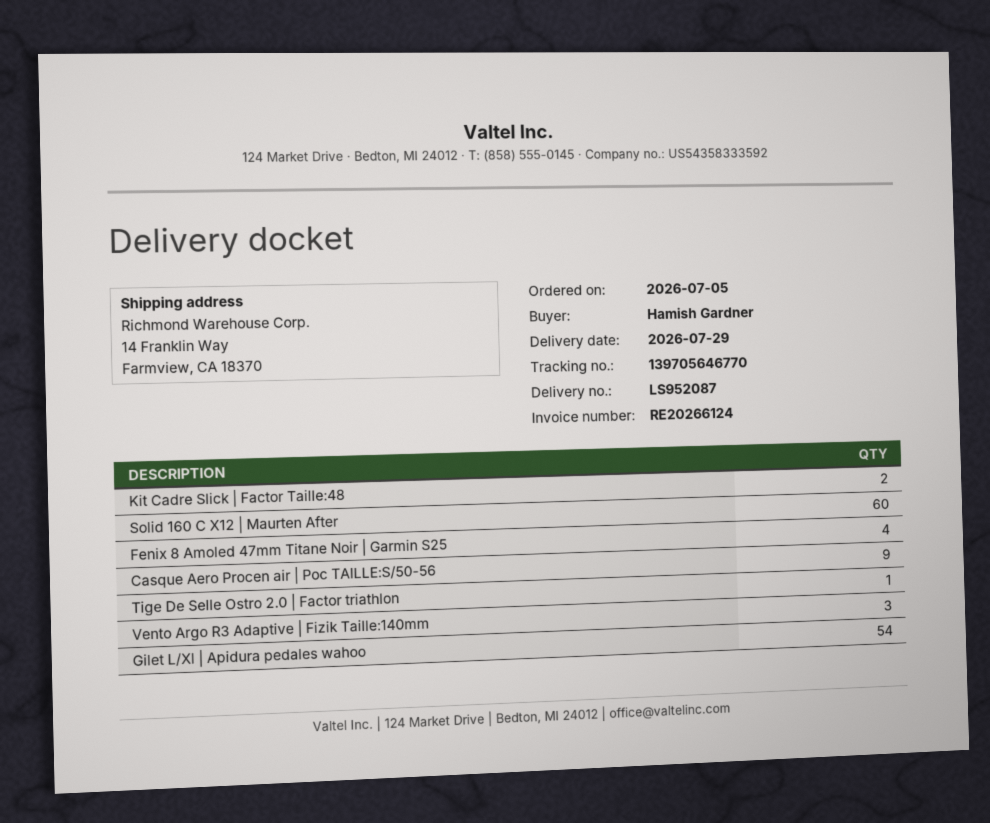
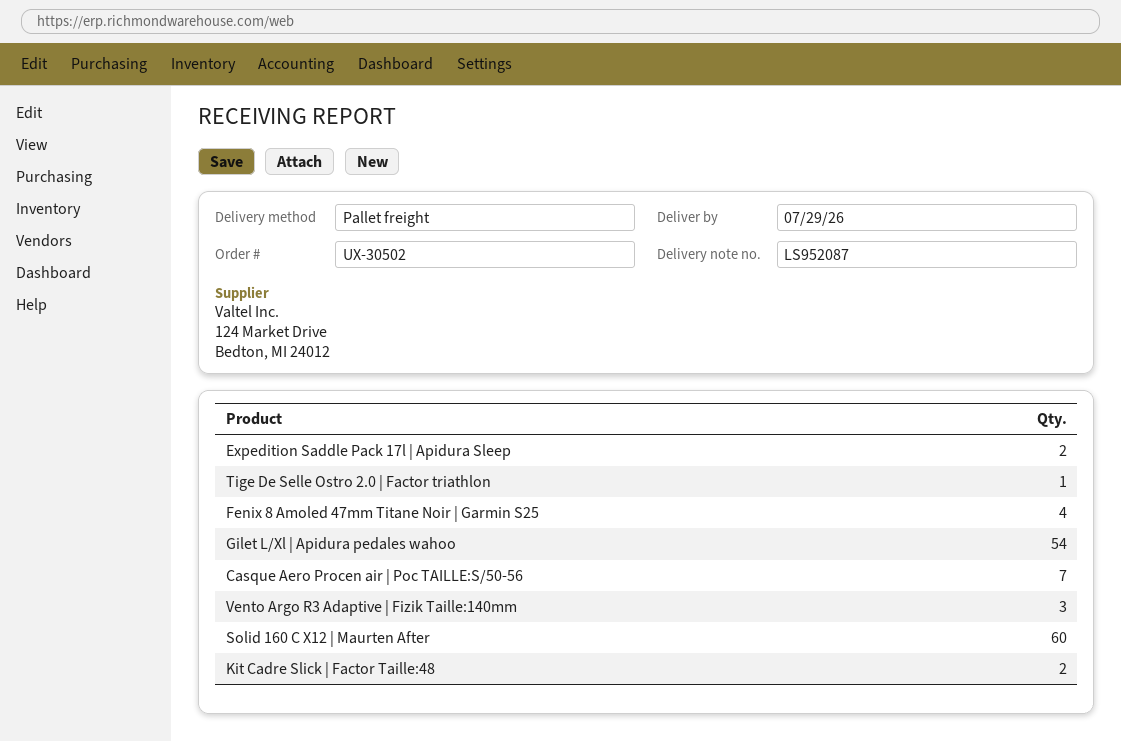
Casque Aero Procen air | Poc TAILLE:S/50-56: 9 -> 7
Expedition Saddle Pack 17l | Apidura Sleep: none -> 2

